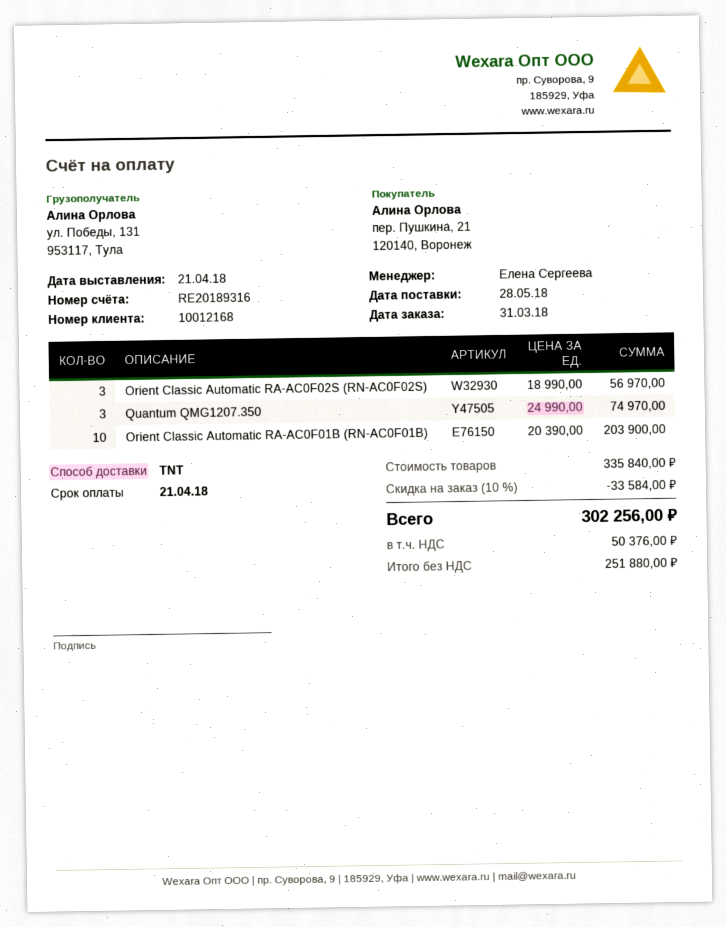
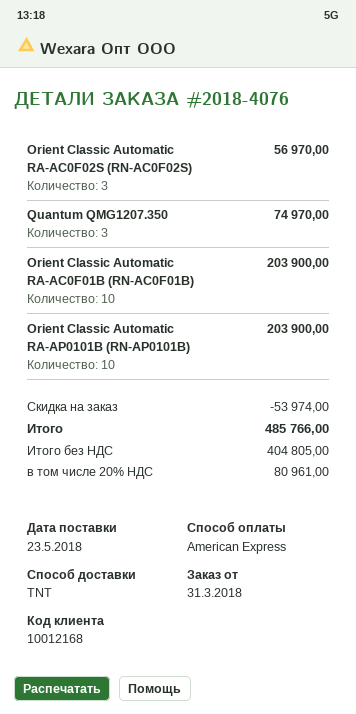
delivery date: 2018-05-28 -> 2018-05-23
Orient Classic Automatic RA-AP0101B (RN-AP0101B): none -> 10 for 203900.00
discount: 33584.00 -> 53974.00
net: 251880.00 -> 404805.00
tax: 50376.00 -> 80961.00
total: 302256.00 -> 485766.00

